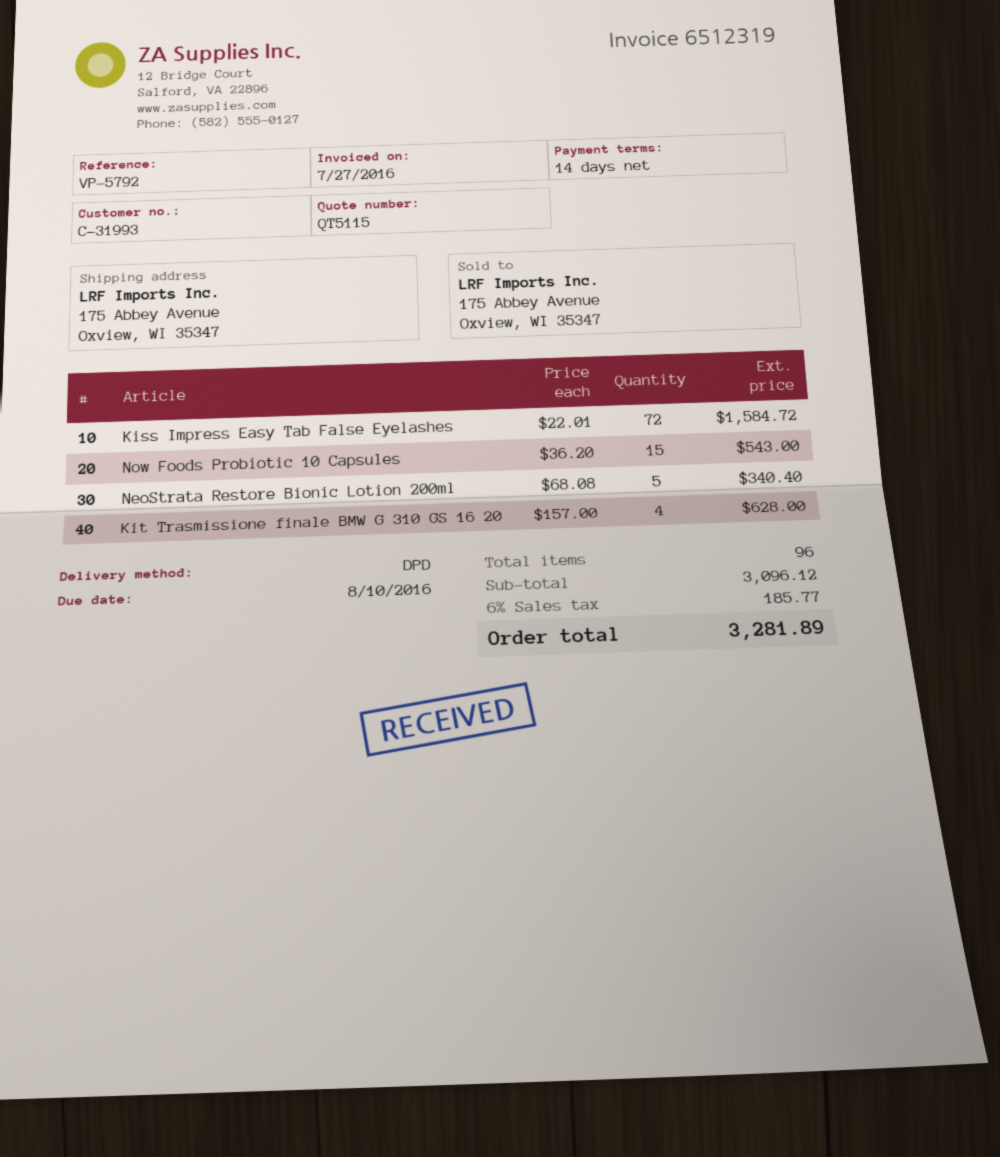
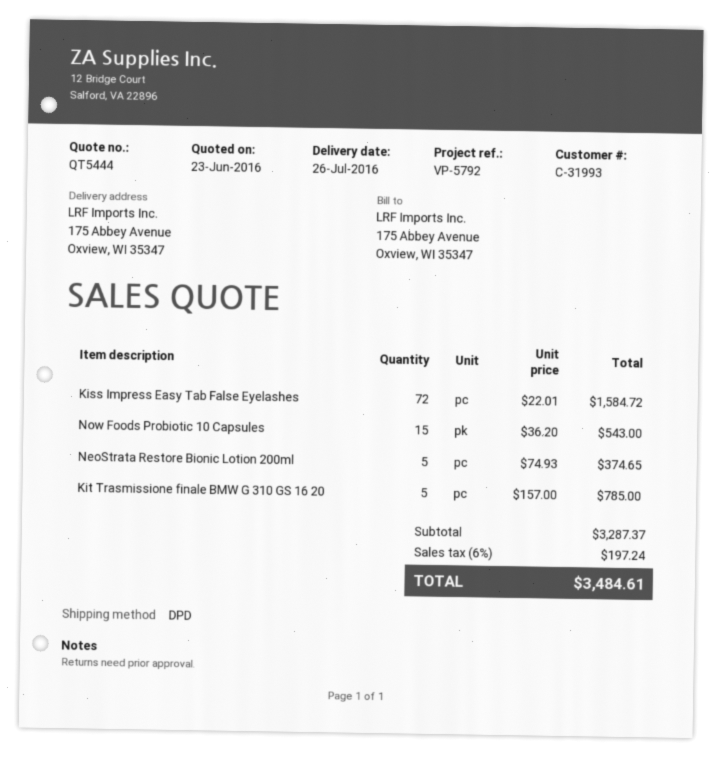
quote number: QT5115 -> QT5444
NeoStrata Restore Bionic Lotion 200ml: 5 x 68.08 = 340.40 -> 5 x 74.93 = 374.65
Kit Trasmissione finale BMW G 310 GS 16 20: 4 x 157.00 = 628.00 -> 5 x 157.00 = 785.00
subtotal: 3096.12 -> 3287.37
tax: 6% = 185.77 -> 6% = 197.24
total: 3281.89 -> 3484.61

